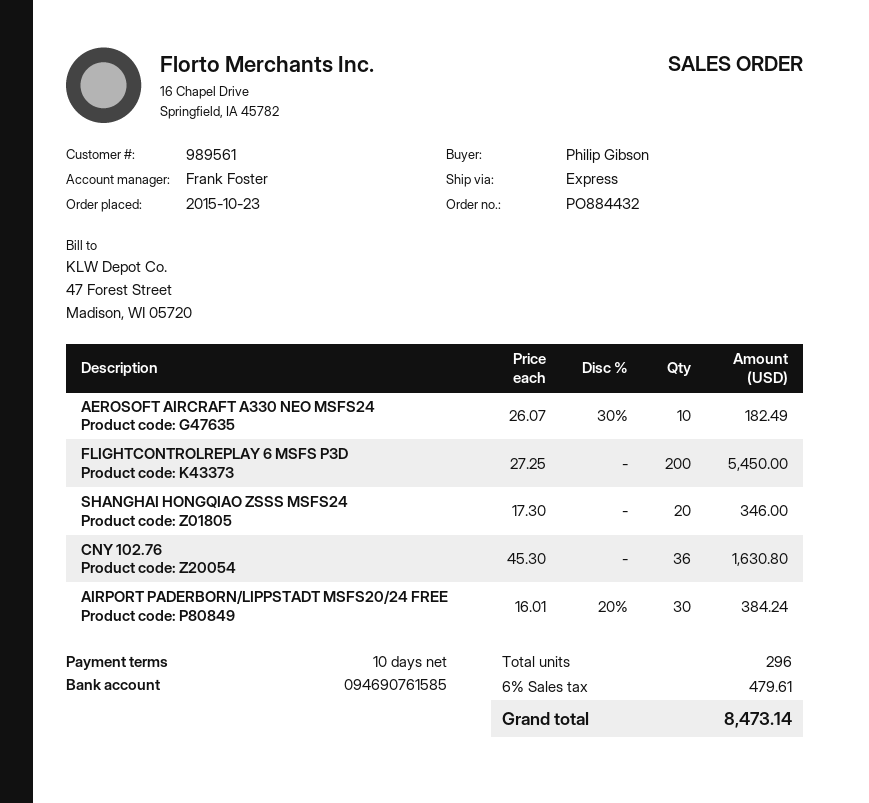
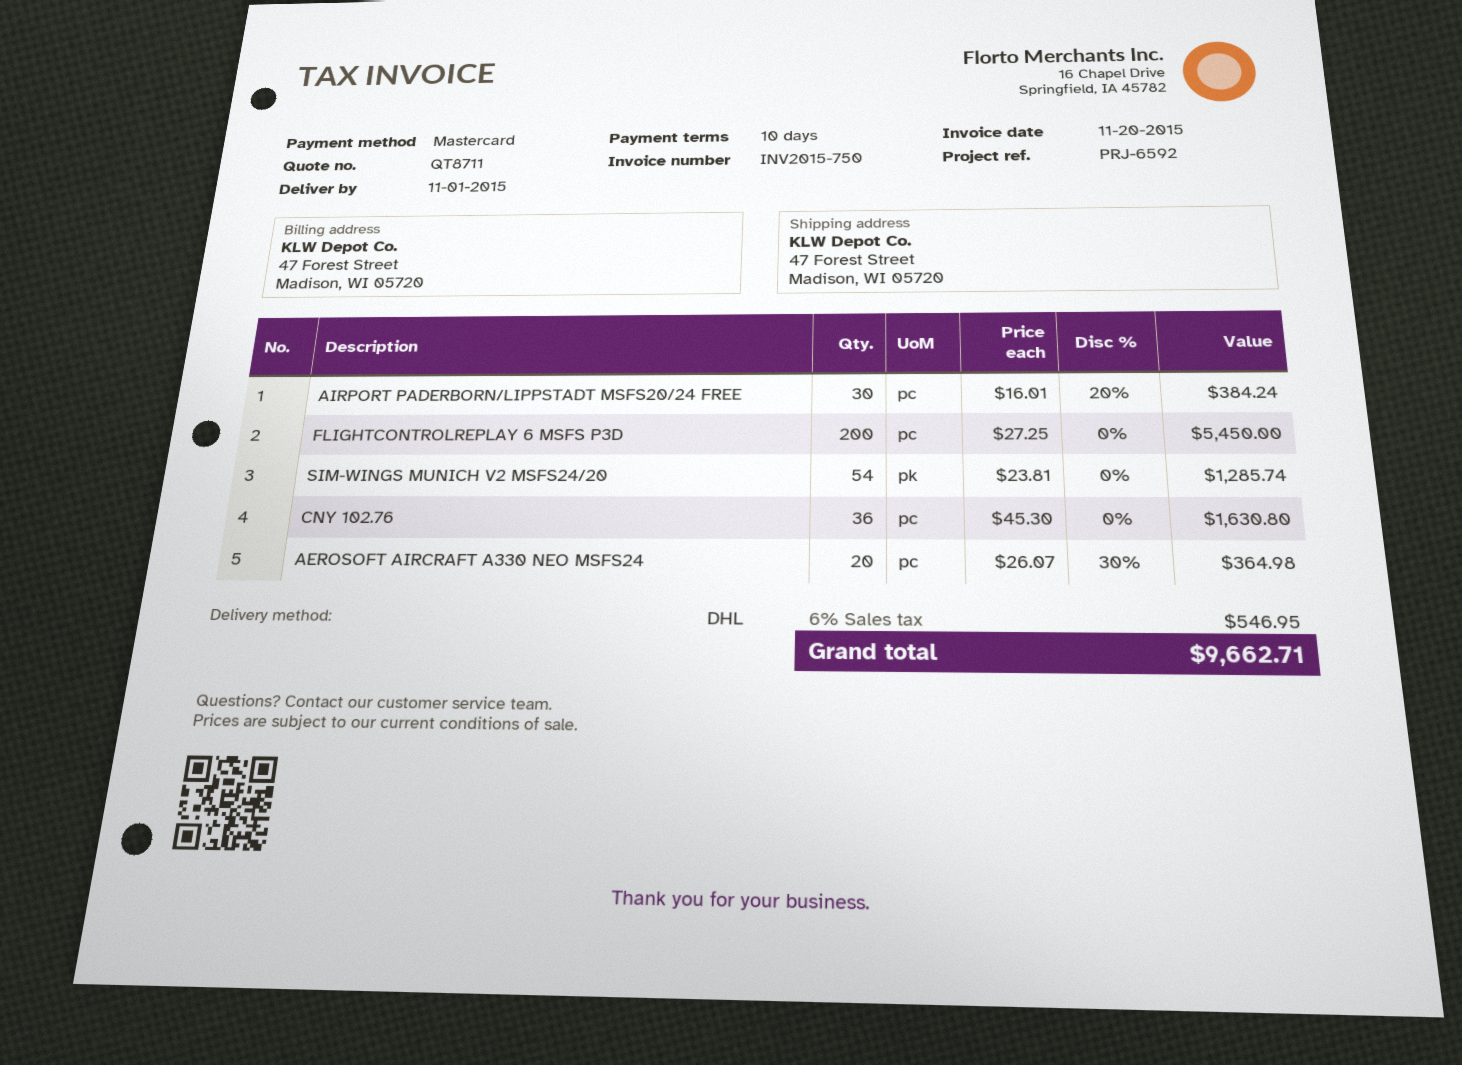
shipping method: express -> DHL
AEROSOFT AIRCRAFT A330 NEO MSFS24: 10 x 26.07 - 30% = 182.49 -> 20 x 26.07 - 30% = 364.98
SHANGHAI HONGQIAO ZSSS MSFS24: 20 x 17.30 = 346.00 -> none
SIM-WINGS MUNICH V2 MSFS24/20: none -> 54 x 23.81 = 1285.74
tax: 6% = 479.61 -> 6% = 546.95
total: 8473.14 -> 9662.71

